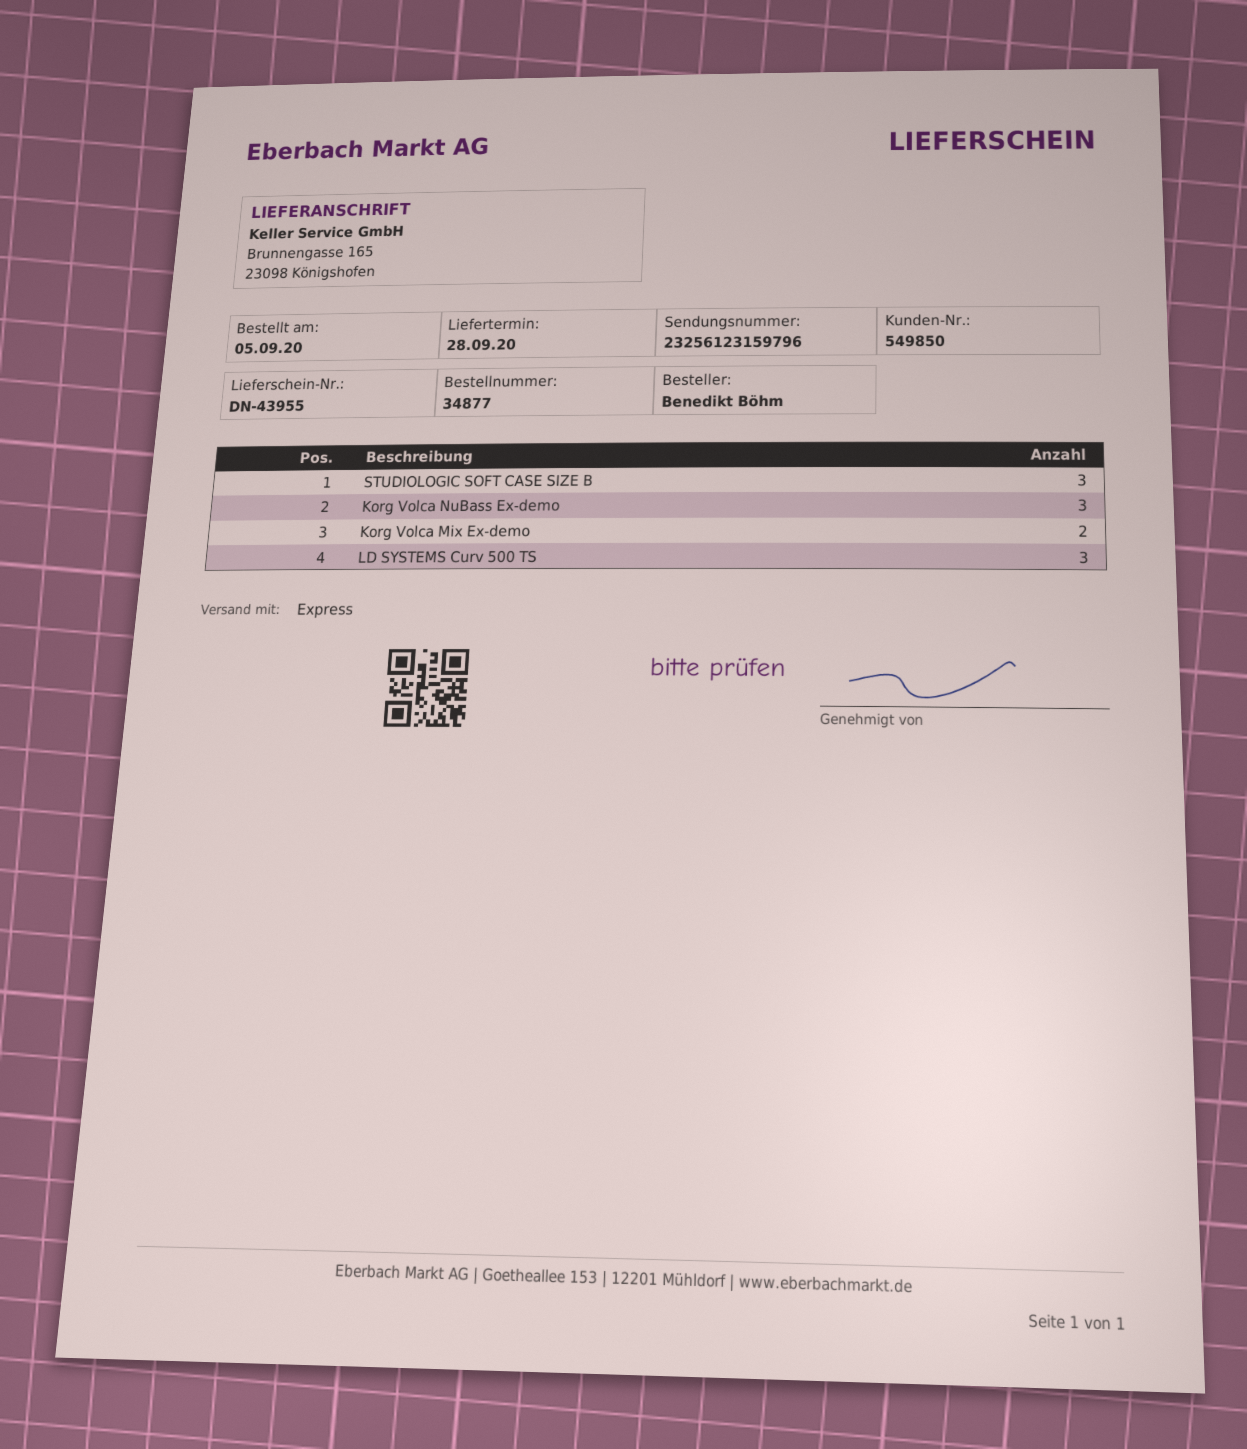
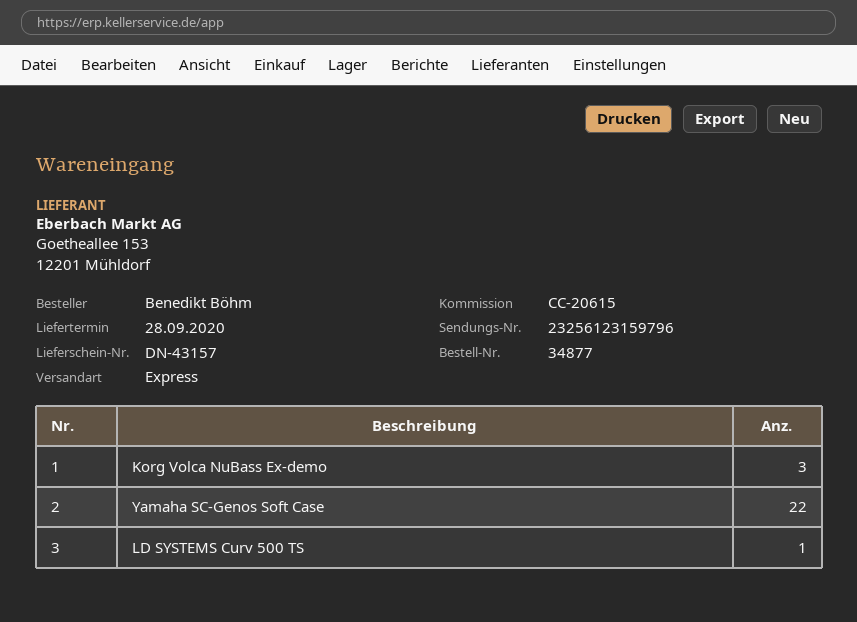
delivery note number: DN-43955 -> DN-43157
STUDIOLOGIC SOFT CASE SIZE B: 3 -> none
Korg Volca Mix Ex-demo: 2 -> none
LD SYSTEMS Curv 500 TS: 3 -> 1
Yamaha SC-Genos Soft Case: none -> 22

